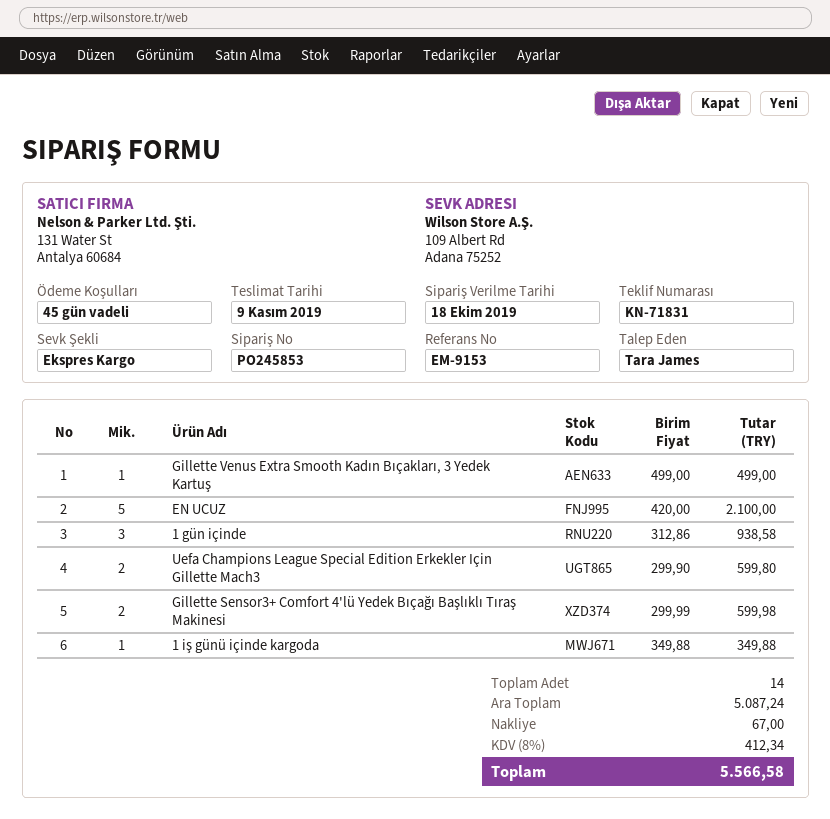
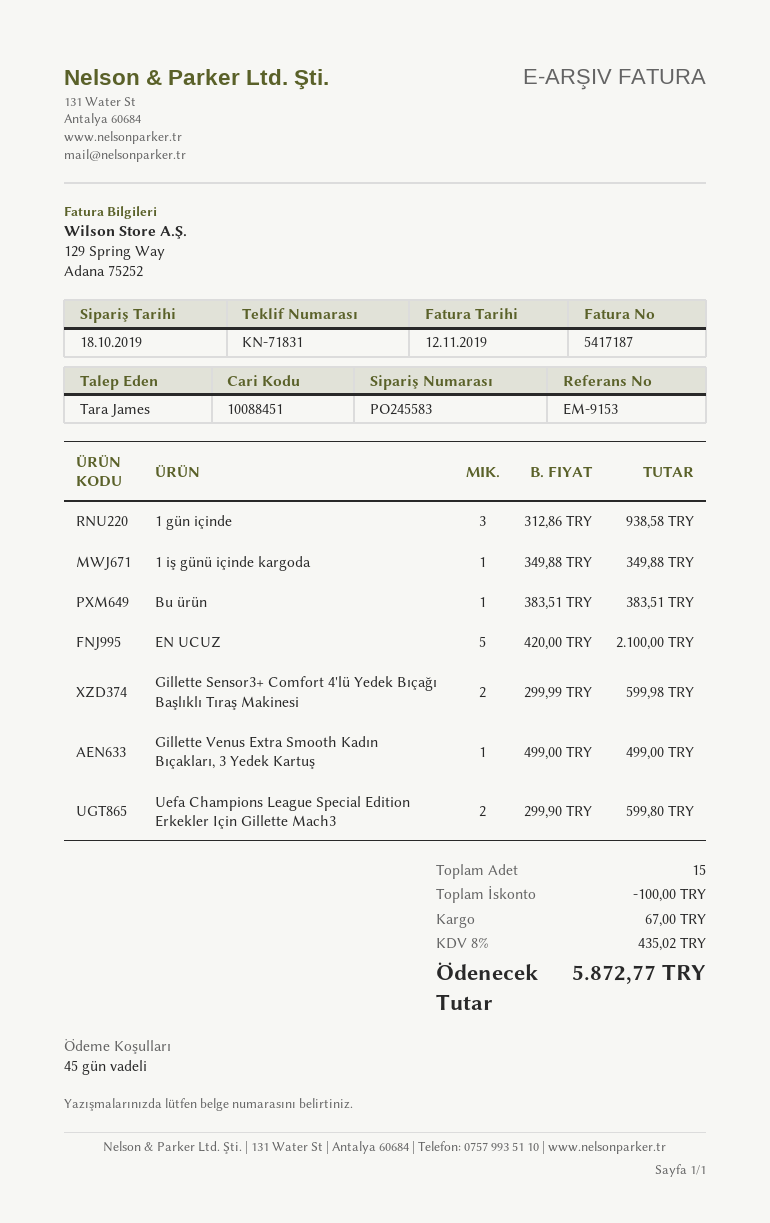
order number: PO245853 -> PO245583
Bu ürün: none -> 1 x 383.51 = 383.51
total quantity: 14 -> 15
discount: none -> 100.00
tax: 8% = 412.34 -> 8% = 435.02
total: 5566.58 -> 5872.77

